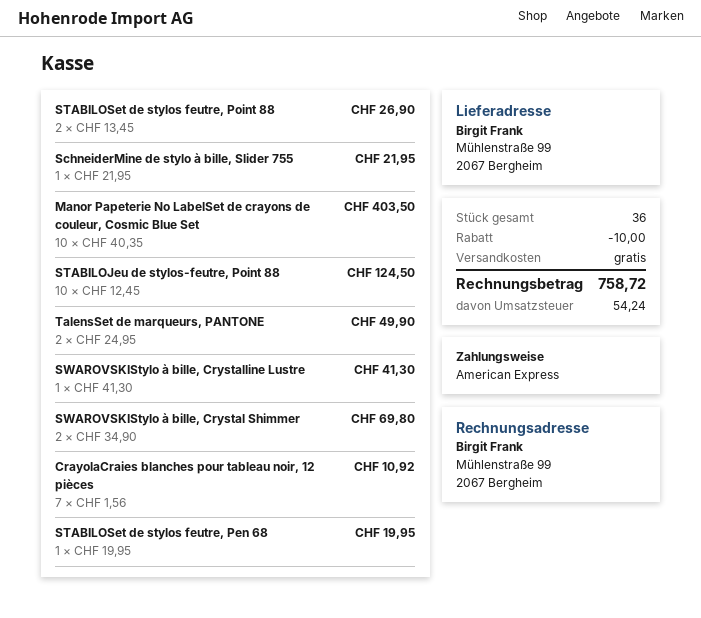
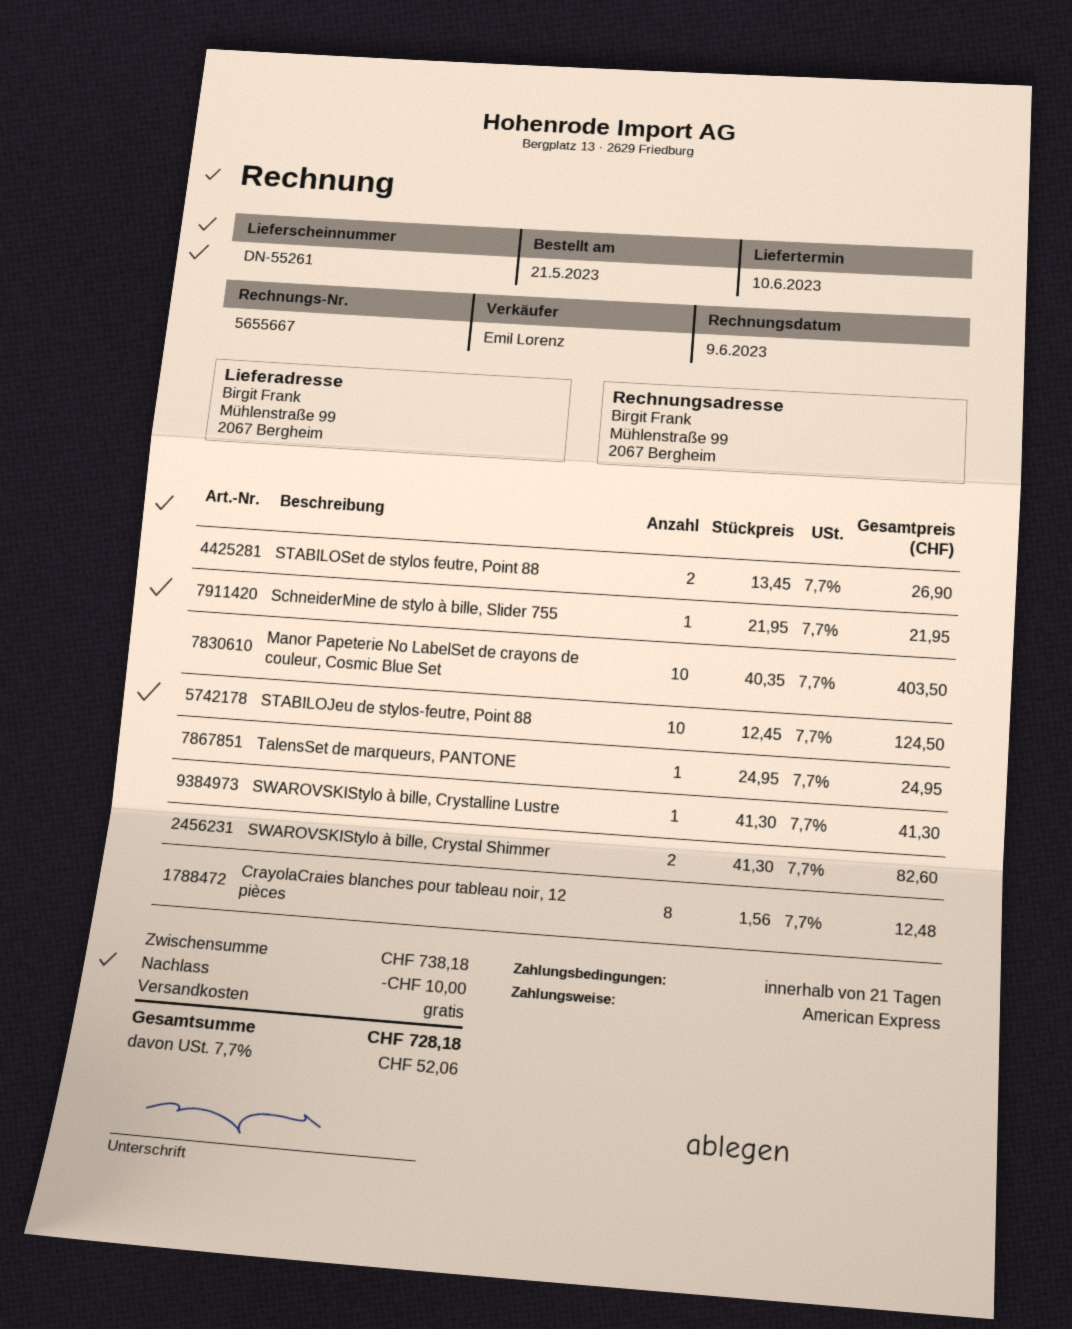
TalensSet de marqueurs, PANTONE: 2 x 24.95 = 49.90 -> 1 x 24.95 = 24.95
SWAROVSKIStylo à bille, Crystal Shimmer: 2 x 34.90 = 69.80 -> 2 x 41.30 = 82.60
CrayolaCraies blanches pour tableau noir, 12 pièces: 7 x 1.56 = 10.92 -> 8 x 1.56 = 12.48
STABILOSet de stylos feutre, Pen 68: 1 x 19.95 = 19.95 -> none
tax: 54.24 -> 52.06
total: 758.72 -> 728.18

